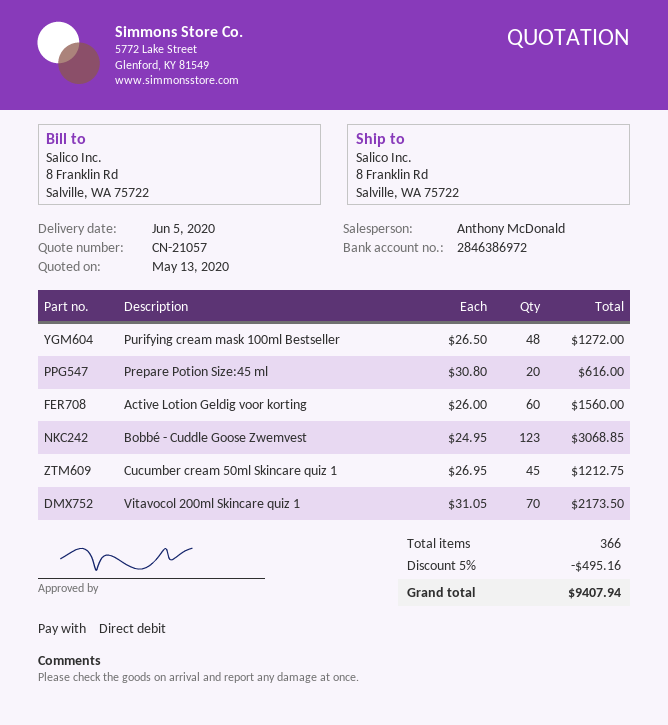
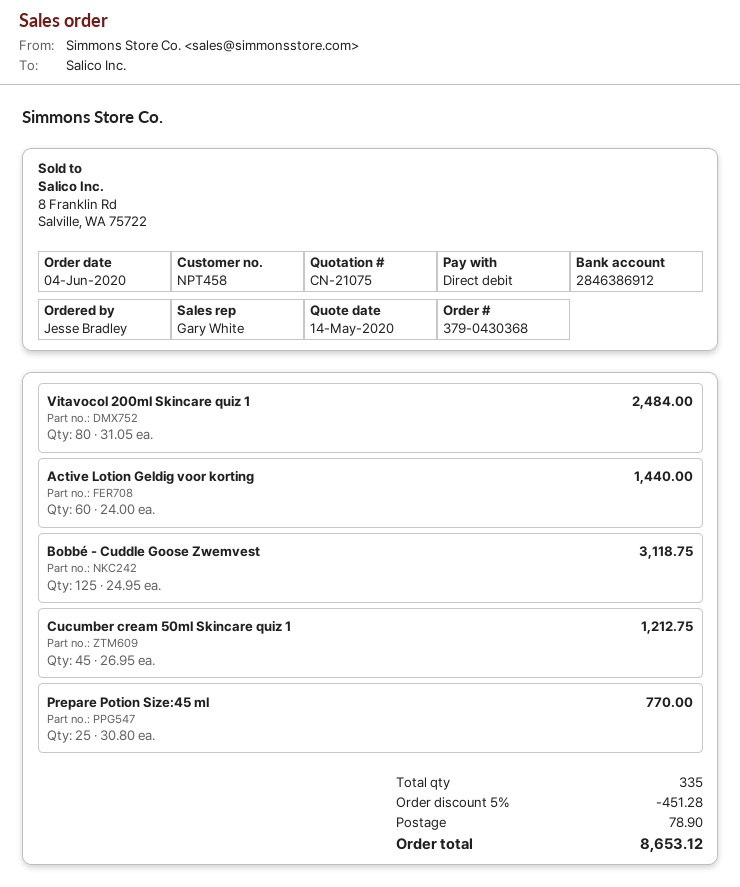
quote number: CN-21057 -> CN-21075
quote date: 2020-05-13 -> 2020-05-14
sales rep: Anthony McDonald -> Gary White
bank account: 2846386972 -> 2846386912
Purifying cream mask 100ml Bestseller: 48 x 26.50 = 1272.00 -> none
Prepare Potion Size:45 ml: 20 x 30.80 = 616.00 -> 25 x 30.80 = 770.00
Active Lotion Geldig voor korting: 60 x 26.00 = 1560.00 -> 60 x 24.00 = 1440.00
Bobbé - Cuddle Goose Zwemvest: 123 x 24.95 = 3068.85 -> 125 x 24.95 = 3118.75
Vitavocol 200ml Skincare quiz 1: 70 x 31.05 = 2173.50 -> 80 x 31.05 = 2484.00
total quantity: 366 -> 335
discount: 5% = 495.16 -> 5% = 451.28
shipping: none -> 78.90
total: 9407.94 -> 8653.12

